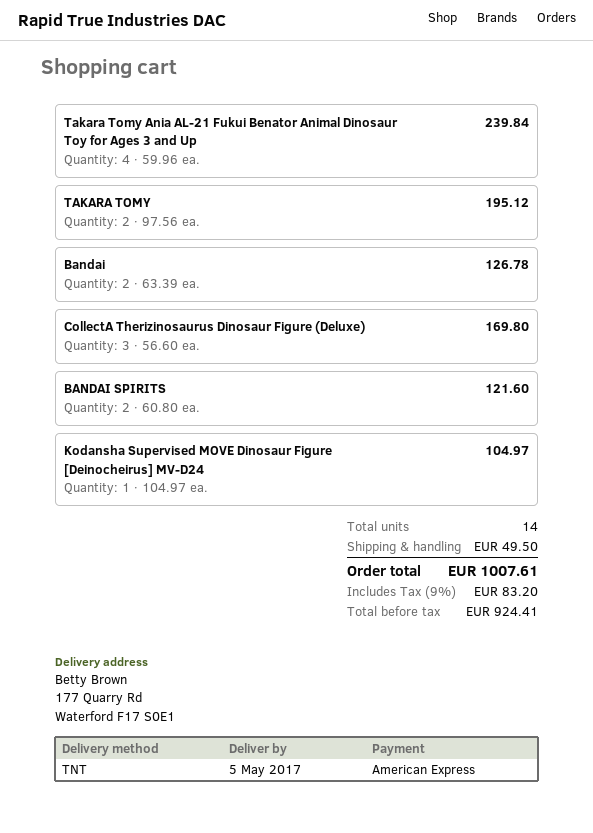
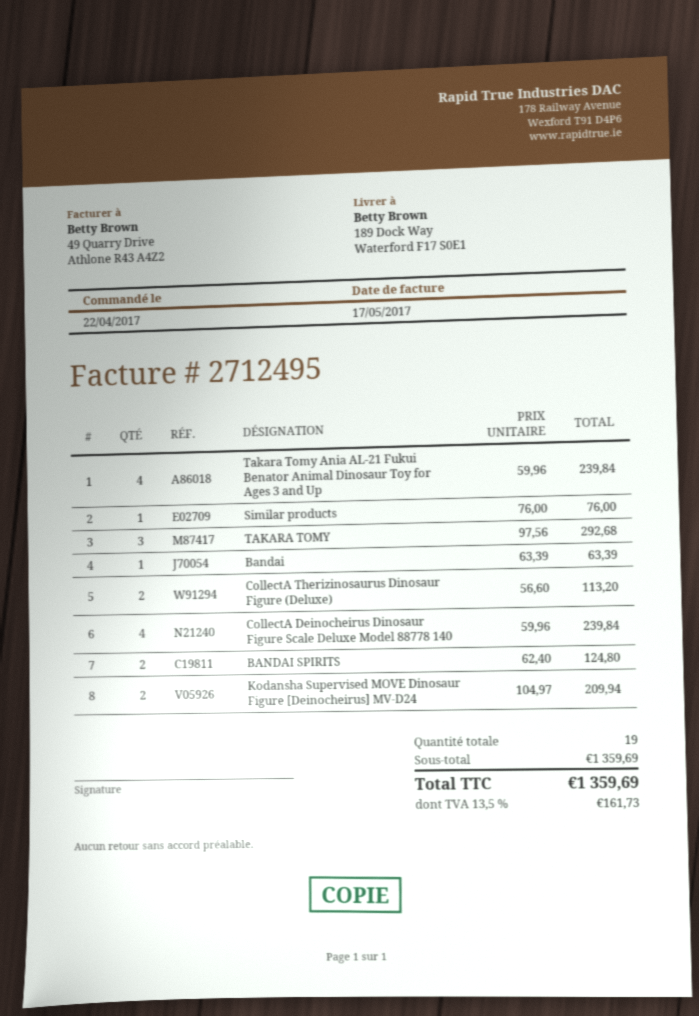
ship to: 177 Quarry Rd, Waterford F17 S0E1 -> 189 Dock Way, Waterford F17 S0E1
TAKARA TOMY: 2 x 97.56 = 195.12 -> 3 x 97.56 = 292.68
Bandai: 2 x 63.39 = 126.78 -> 1 x 63.39 = 63.39
CollectA Therizinosaurus Dinosaur Figure (Deluxe): 3 x 56.60 = 169.80 -> 2 x 56.60 = 113.20
BANDAI SPIRITS: 2 x 60.80 = 121.60 -> 2 x 62.40 = 124.80
Kodansha Supervised MOVE Dinosaur Figure [Deinocheirus] MV-D24: 1 x 104.97 = 104.97 -> 2 x 104.97 = 209.94
Similar products: none -> 1 x 76.00 = 76.00
CollectA Deinocheirus Dinosaur Figure Scale Deluxe Model 88778 140: none -> 4 x 59.96 = 239.84
total quantity: 14 -> 19
shipping: 49.50 -> none
tax: 9% = 83.20 -> 13.5% = 161.73
total: 1007.61 -> 1359.69

